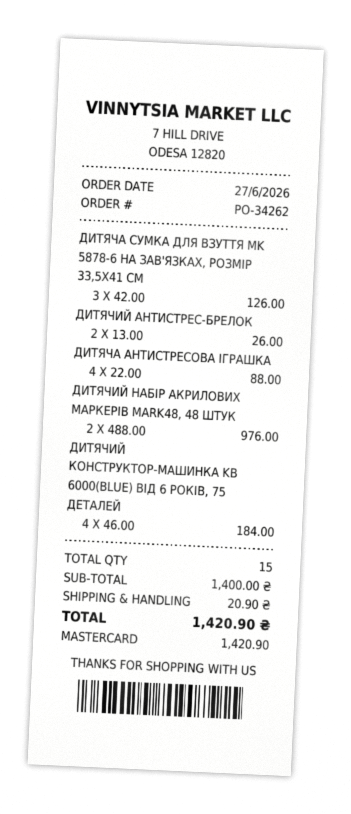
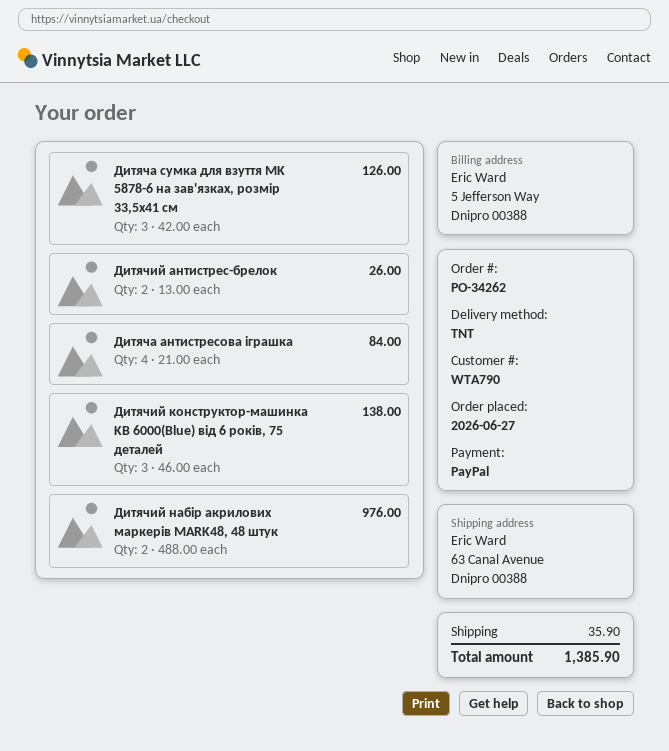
payment method: Mastercard -> PayPal
ДИТЯЧА АНТИСТРЕСОВА ІГРАШКА: 4 x 22.00 = 88.00 -> 4 x 21.00 = 84.00
ДИТЯЧИЙ КОНСТРУКТОР-МАШИНКА KB 6000(BLUE) ВІД 6 РОКІВ, 75 ДЕТАЛЕЙ: 4 x 46.00 = 184.00 -> 3 x 46.00 = 138.00
shipping: 20.90 -> 35.90
total: 1420.90 -> 1385.90

